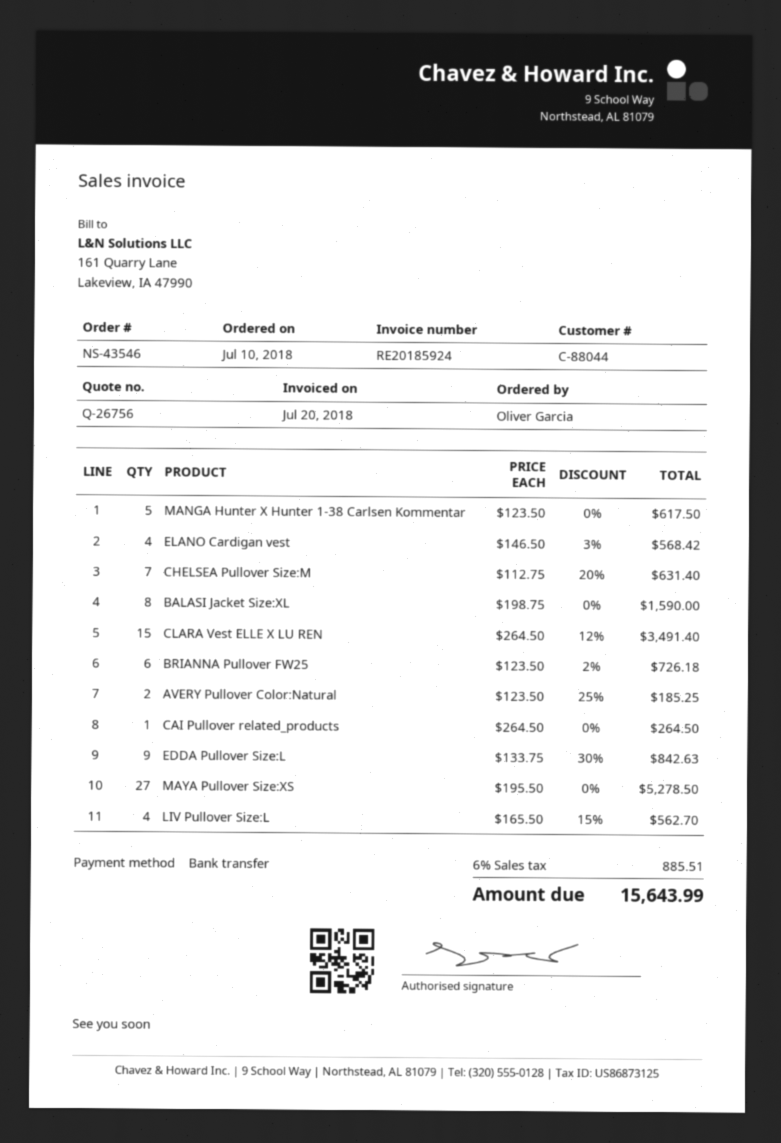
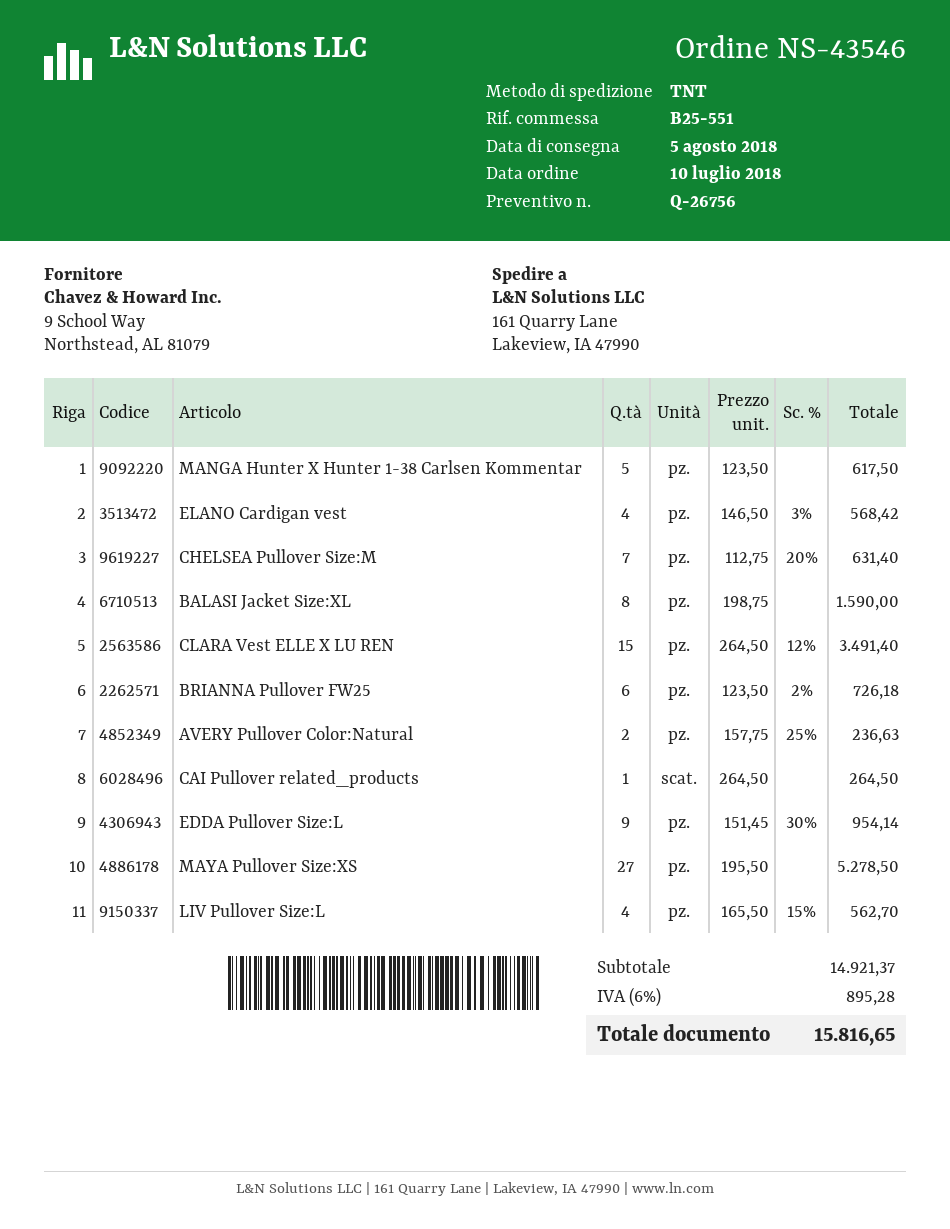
AVERY Pullover Color:Natural: 2 x 123.50 - 25% = 185.25 -> 2 x 157.75 - 25% = 236.63
EDDA Pullover Size:L: 9 x 133.75 - 30% = 842.63 -> 9 x 151.45 - 30% = 954.14
tax: 6% = 885.51 -> 6% = 895.28
total: 15643.99 -> 15816.65

